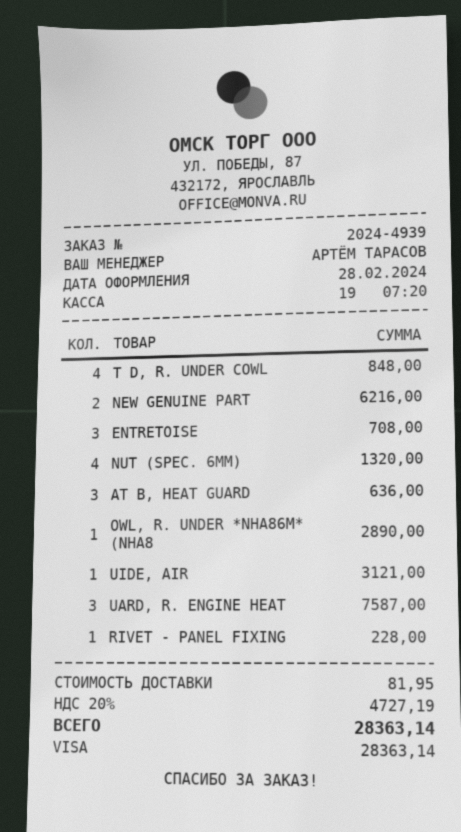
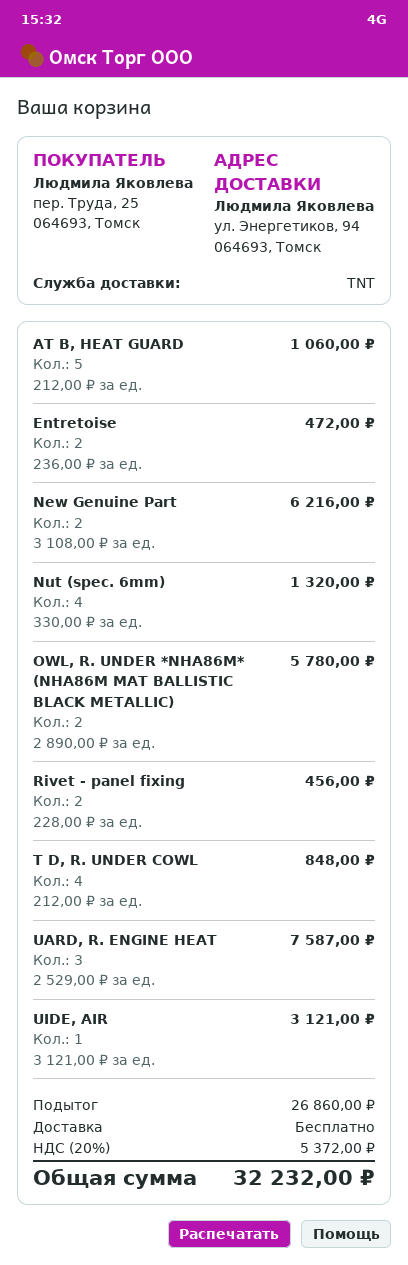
ENTRETOISE: 3 for 708.00 -> 2 for 472.00
AT B, HEAT GUARD: 3 for 636.00 -> 5 for 1060.00
OWL, R. UNDER *NHA86M* (NHA8: 1 for 2890.00 -> 2 for 5780.00
RIVET - PANEL FIXING: 1 for 228.00 -> 2 for 456.00
shipping: 81.95 -> 0.00
tax: 20% = 4727.19 -> 20% = 5372.00
total: 28363.14 -> 32232.00

